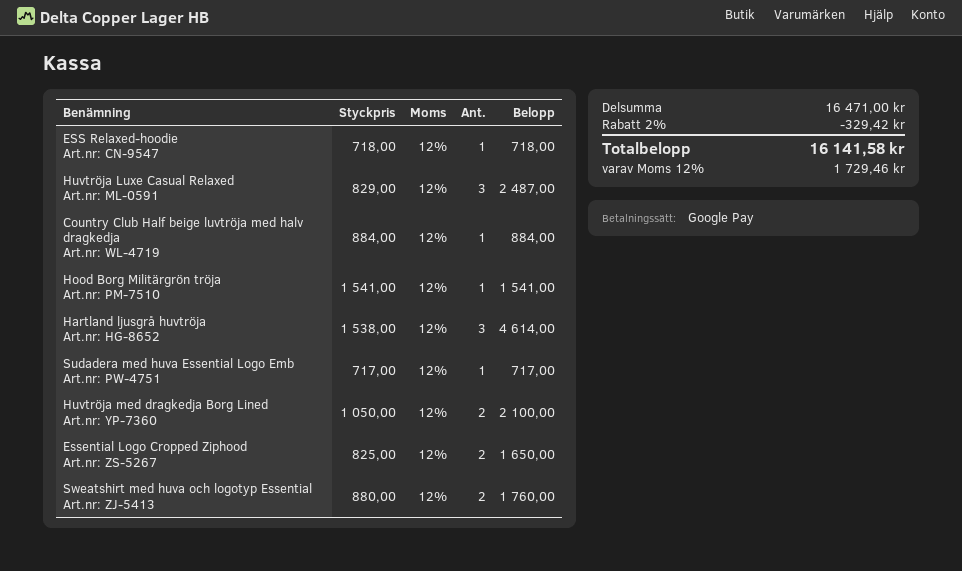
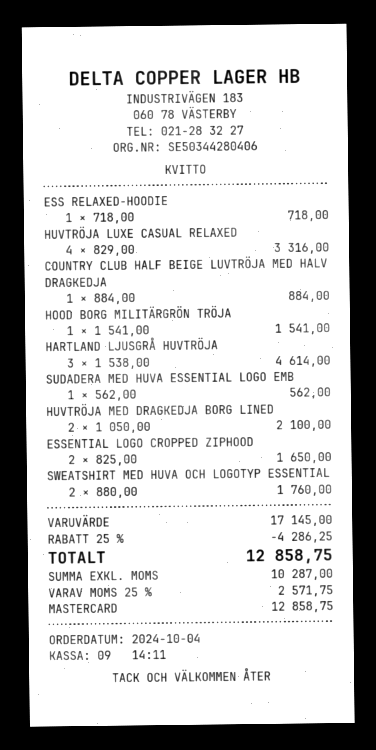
payment method: Google Pay -> Mastercard
Huvtröja Luxe Casual Relaxed: 3 x 829.00 = 2487.00 -> 4 x 829.00 = 3316.00
Sudadera med huva Essential Logo Emb: 1 x 717.00 = 717.00 -> 1 x 562.00 = 562.00
subtotal: 16471.00 -> 17145.00
discount: 2% = 329.42 -> 25% = 4286.25
tax: 12% = 1729.46 -> 25% = 2571.75
total: 16141.58 -> 12858.75

